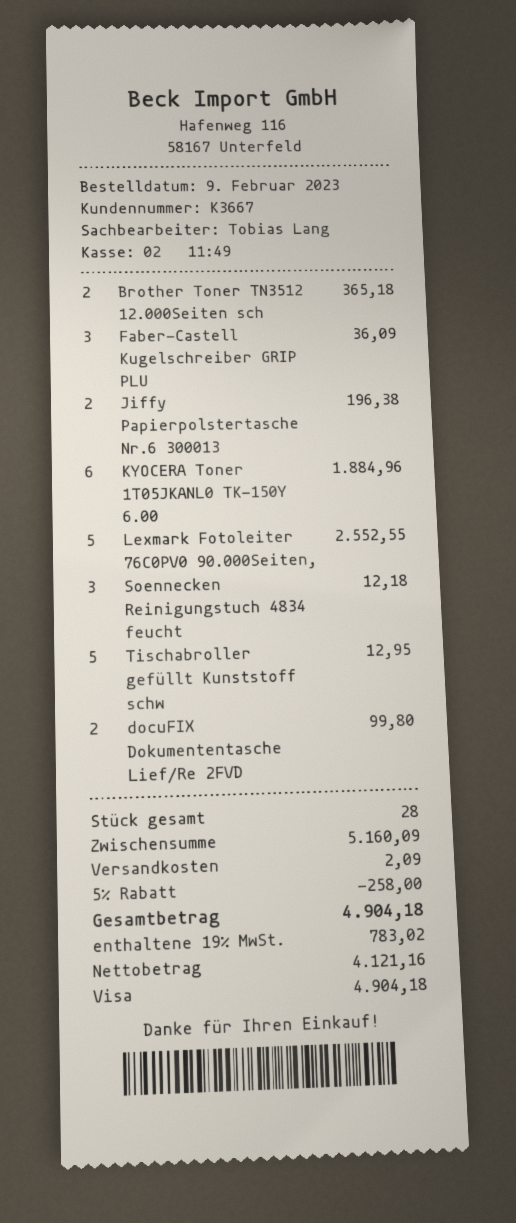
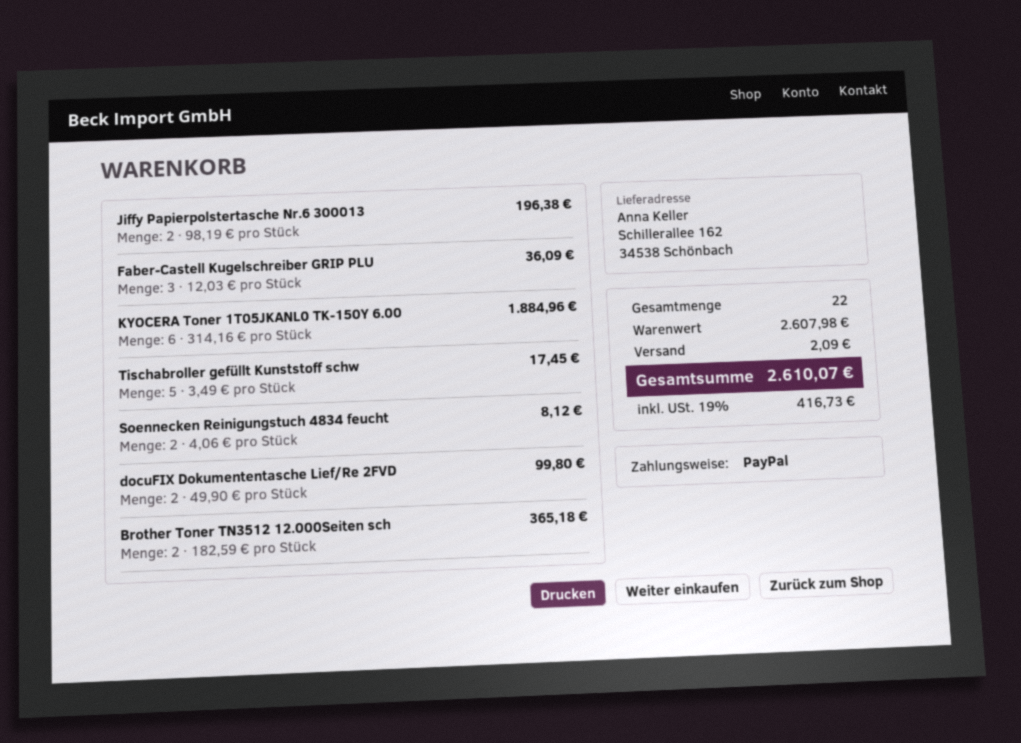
payment method: Visa -> PayPal
Lexmark Fotoleiter 76C0PV0 90.000Seiten,: 5 for 2552.55 -> none
Soennecken Reinigungstuch 4834 feucht: 3 for 12.18 -> 2 for 8.12
Tischabroller gefüllt Kunststoff schw: 5 for 12.95 -> 5 for 17.45
total quantity: 28 -> 22
subtotal: 5160.09 -> 2607.98
discount: 5% = 258.00 -> none
tax: 19% = 783.02 -> 19% = 416.73
total: 4904.18 -> 2610.07

